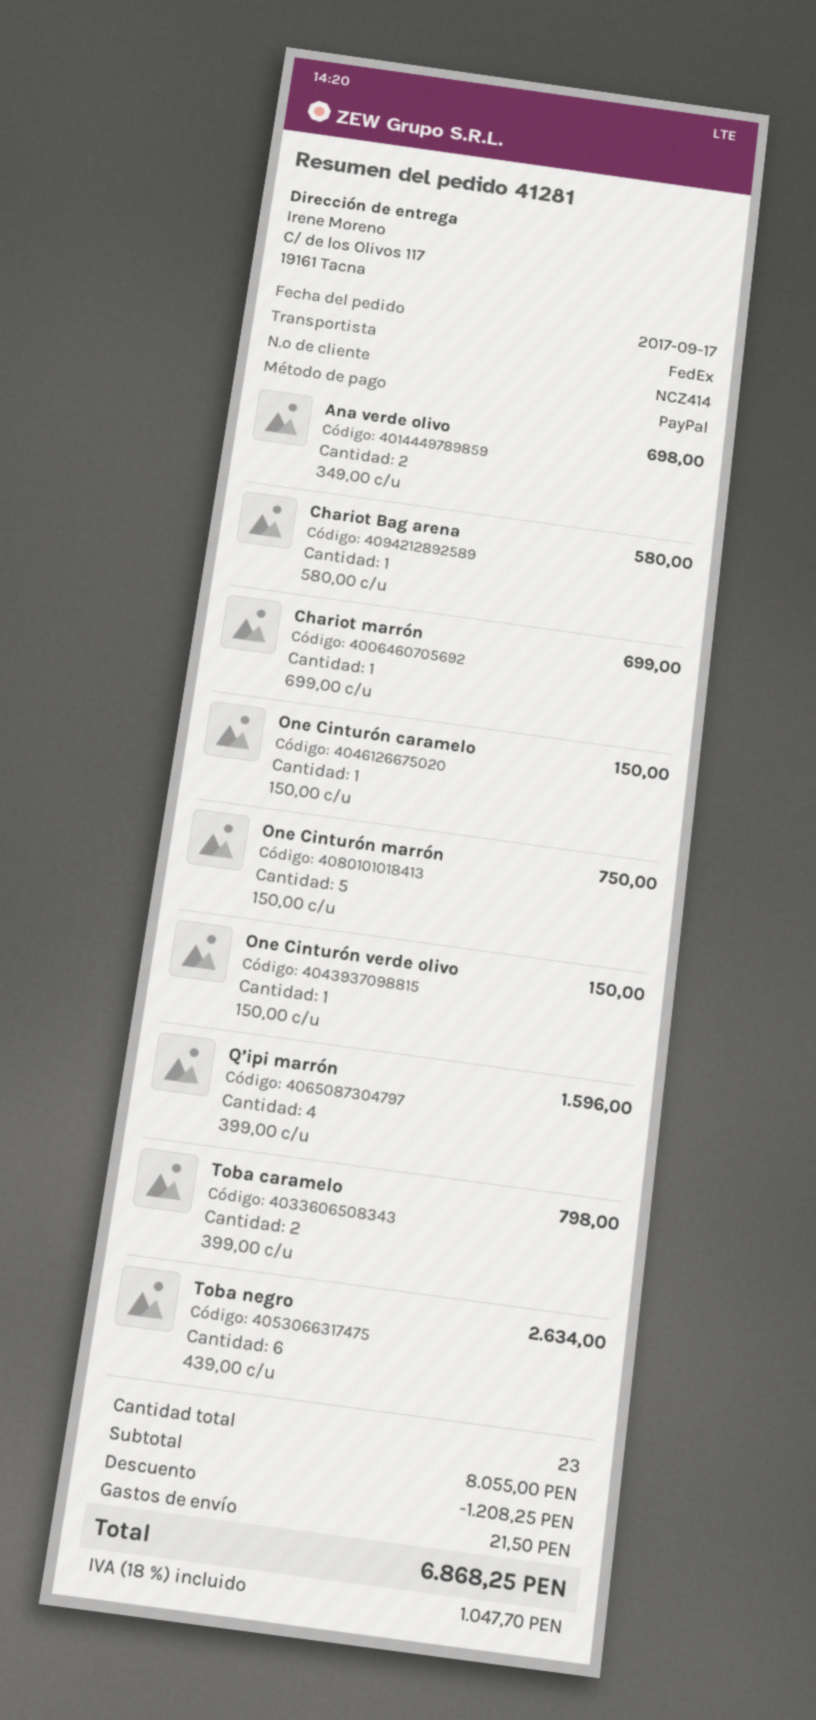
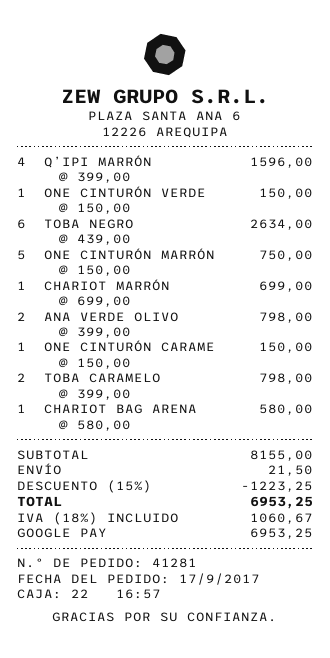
payment method: PayPal -> Google Pay
Ana verde olivo: 2 x 349.00 = 698.00 -> 2 x 399.00 = 798.00
subtotal: 8055.00 -> 8155.00
discount: 1208.25 -> 1223.25
tax: 18% = 1047.70 -> 18% = 1060.67
total: 6868.25 -> 6953.25

